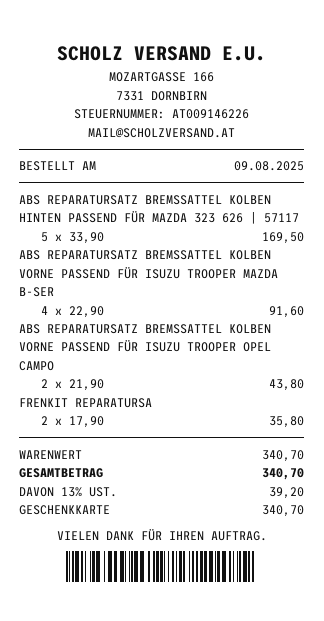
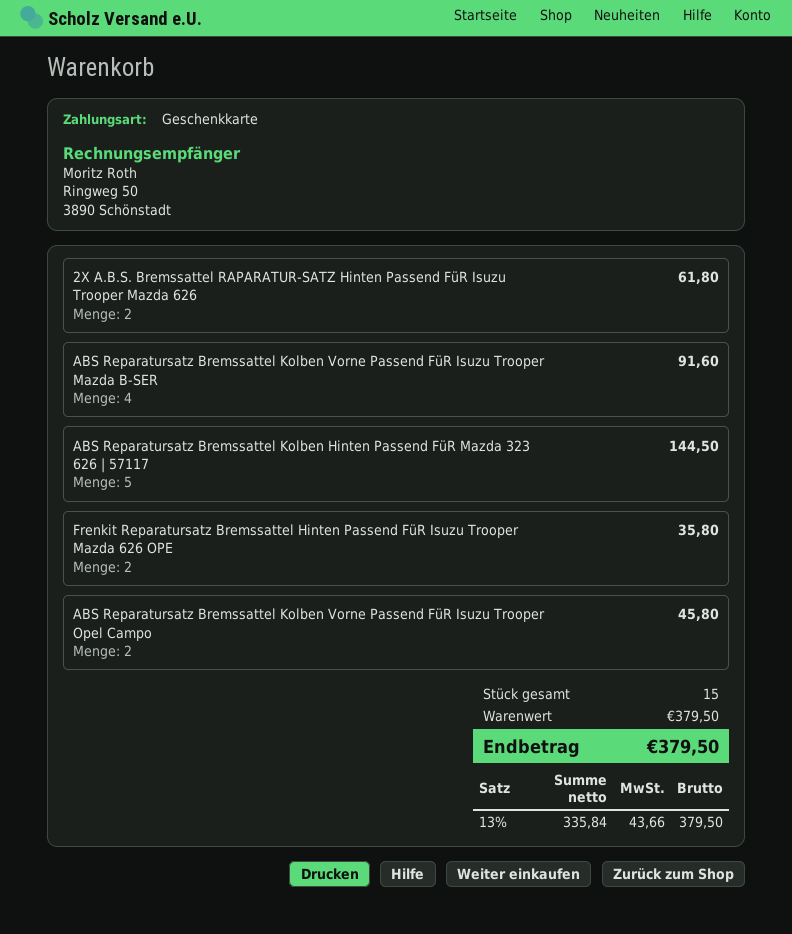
ABS REPARATURSATZ BREMSSATTEL KOLBEN HINTEN PASSEND FÜR MAZDA 323 626 | 57117: 5 for 169.50 -> 5 for 144.50
ABS REPARATURSATZ BREMSSATTEL KOLBEN VORNE PASSEND FÜR ISUZU TROOPER OPEL CAMPO: 2 for 43.80 -> 2 for 45.80
2X A.B.S. Bremssattel RAPARATUR-SATZ Hinten Passend FüR Isuzu Trooper Mazda 626: none -> 2 for 61.80
subtotal: 340.70 -> 379.50
tax: 13% = 39.20 -> 13% = 43.66
total: 340.70 -> 379.50

